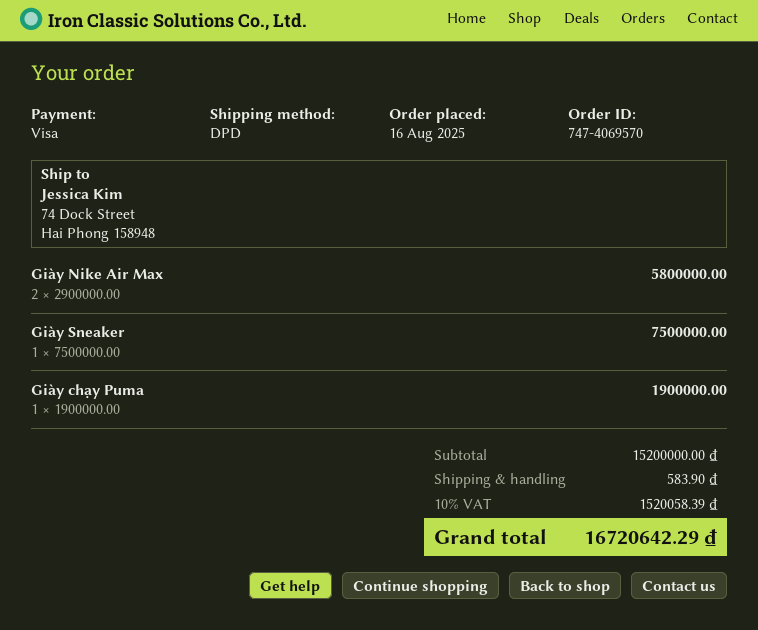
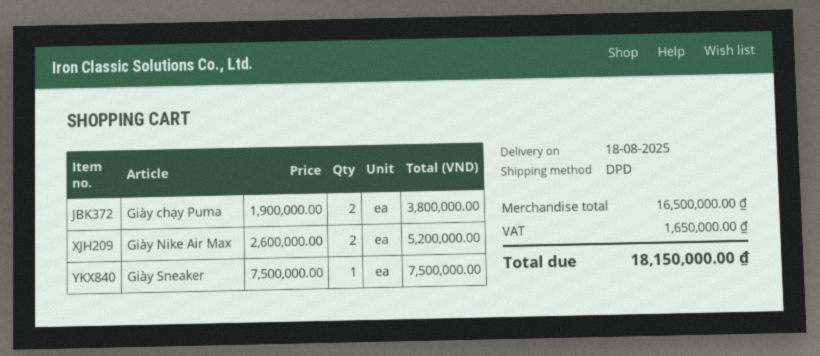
Giày Nike Air Max: 2 x 2900000.00 = 5800000.00 -> 2 x 2600000.00 = 5200000.00
Giày chạy Puma: 1 x 1900000.00 = 1900000.00 -> 2 x 1900000.00 = 3800000.00
subtotal: 15200000.00 -> 16500000.00
shipping: 583.90 -> none
tax: 1520058.39 -> 1650000.00
total: 16720642.29 -> 18150000.00

